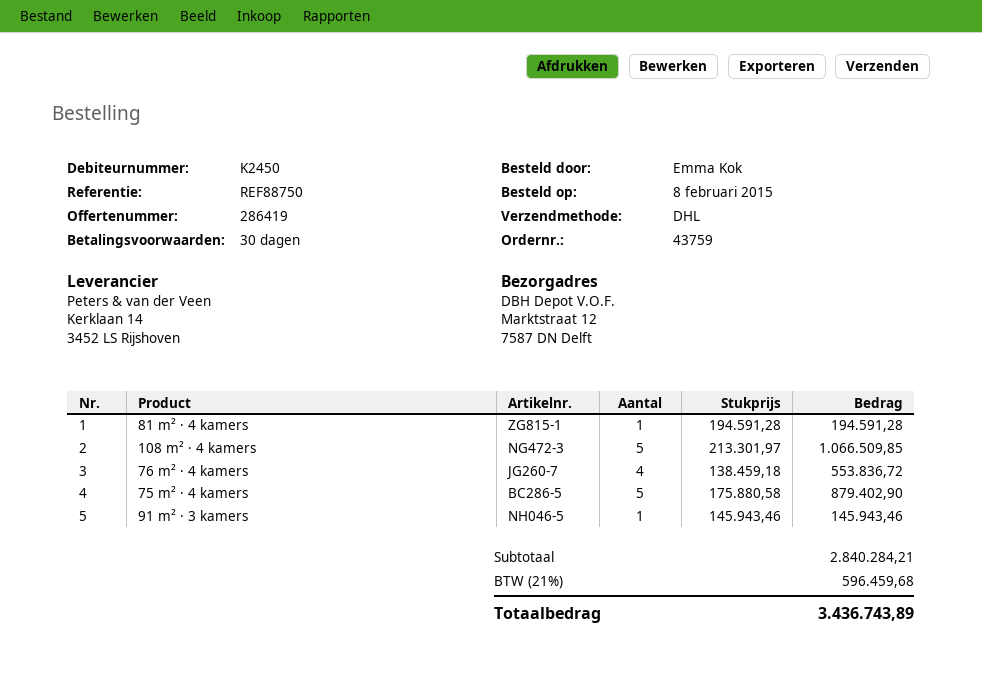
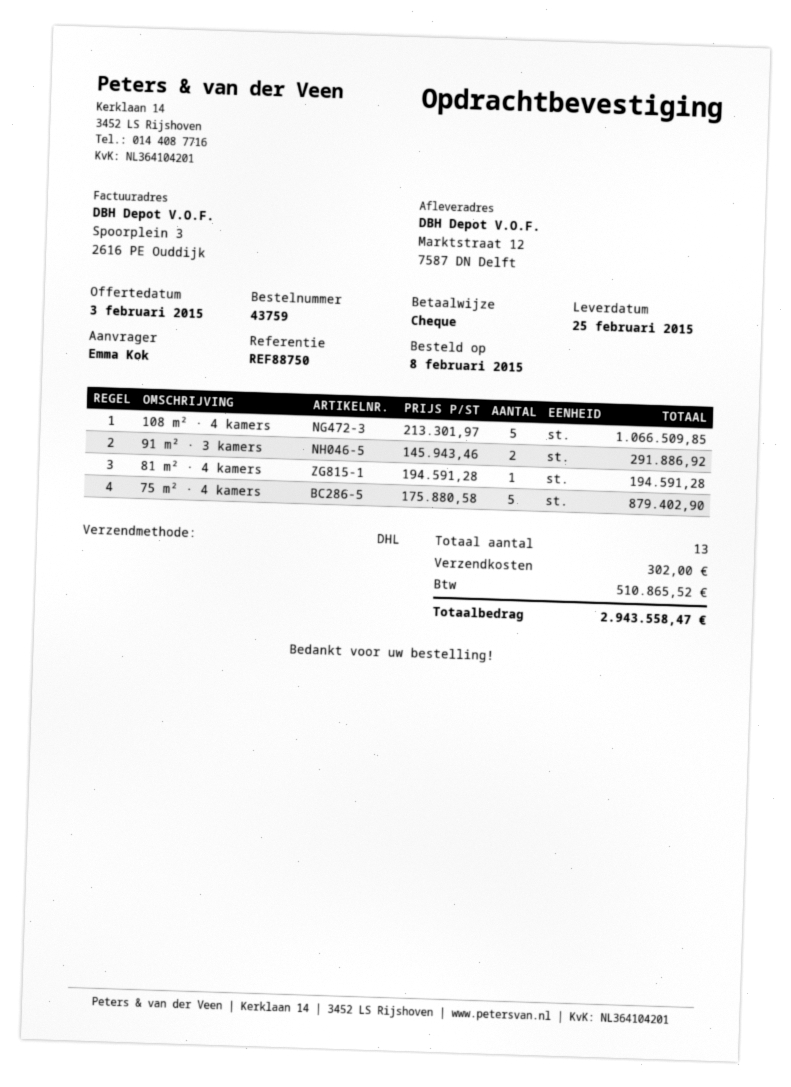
76 m² · 4 kamers: 4 x 138459.18 = 553836.72 -> none
91 m² · 3 kamers: 1 x 145943.46 = 145943.46 -> 2 x 145943.46 = 291886.92
shipping: none -> 302.00
tax: 596459.68 -> 510865.52
total: 3436743.89 -> 2943558.47

